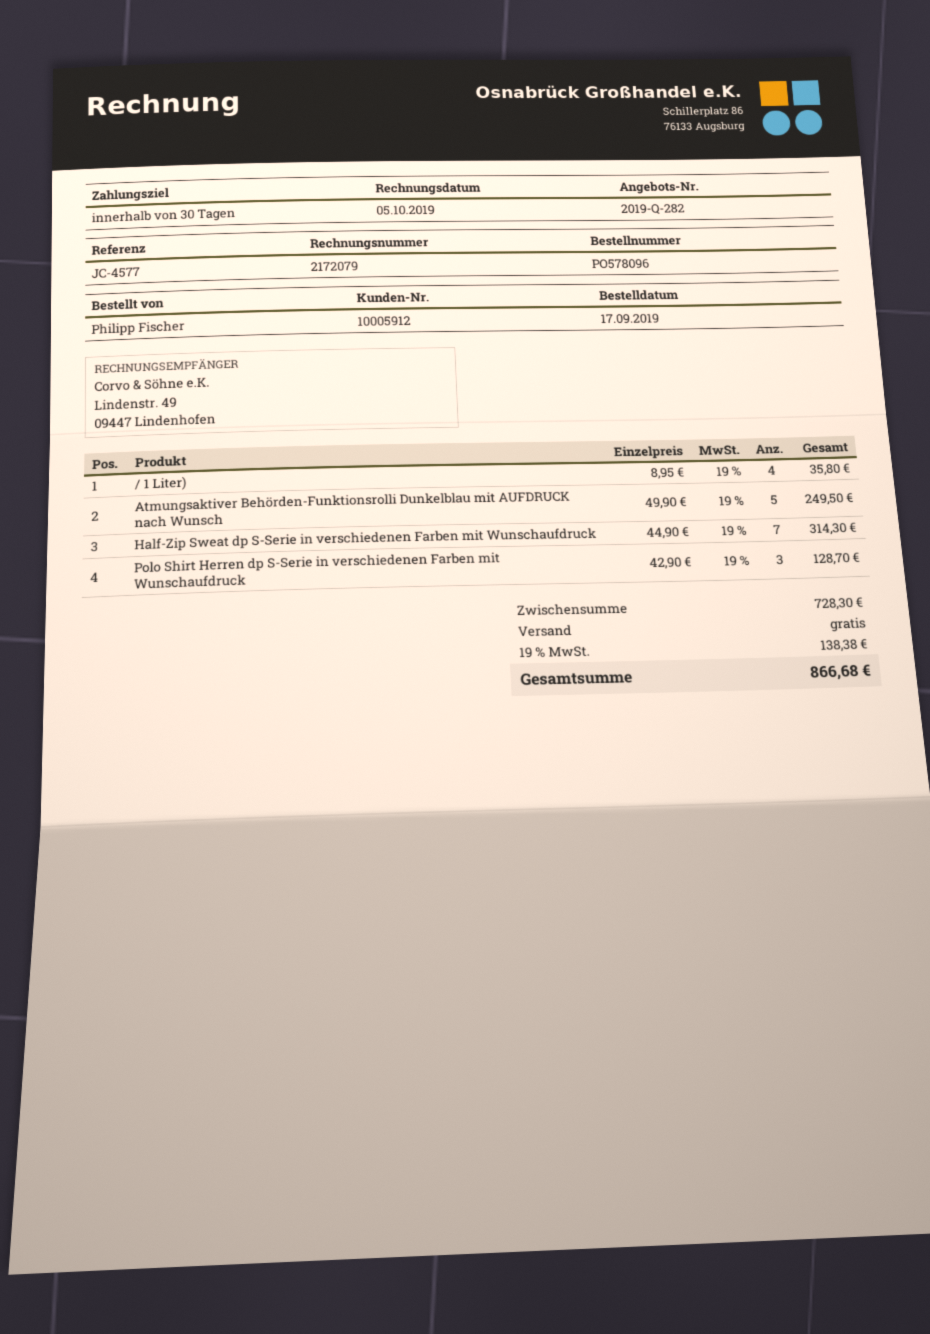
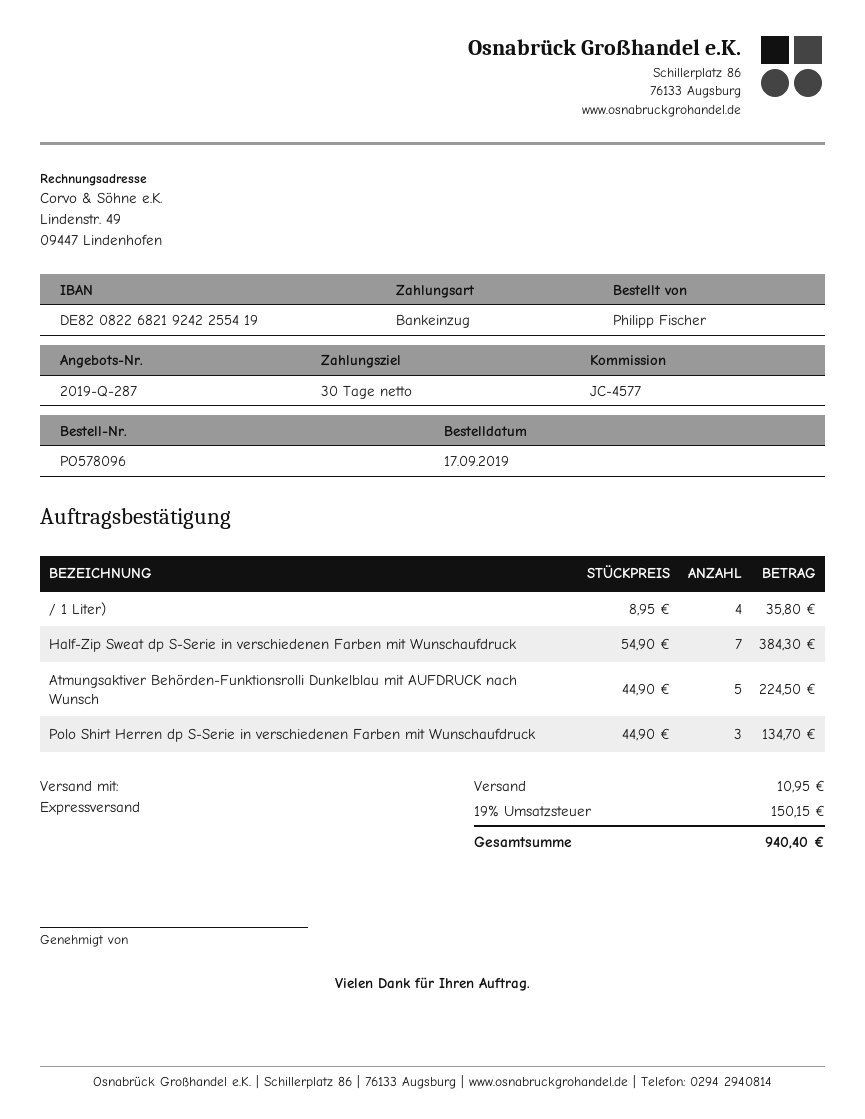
quote number: 2019-Q-282 -> 2019-Q-287
Atmungsaktiver Behörden-Funktionsrolli Dunkelblau mit AUFDRUCK nach Wunsch: 5 x 49.90 = 249.50 -> 5 x 44.90 = 224.50
Half-Zip Sweat dp S-Serie in verschiedenen Farben mit Wunschaufdruck: 7 x 44.90 = 314.30 -> 7 x 54.90 = 384.30
Polo Shirt Herren dp S-Serie in verschiedenen Farben mit Wunschaufdruck: 3 x 42.90 = 128.70 -> 3 x 44.90 = 134.70
shipping: 0.00 -> 10.95
tax: 19% = 138.38 -> 19% = 150.15
total: 866.68 -> 940.40

